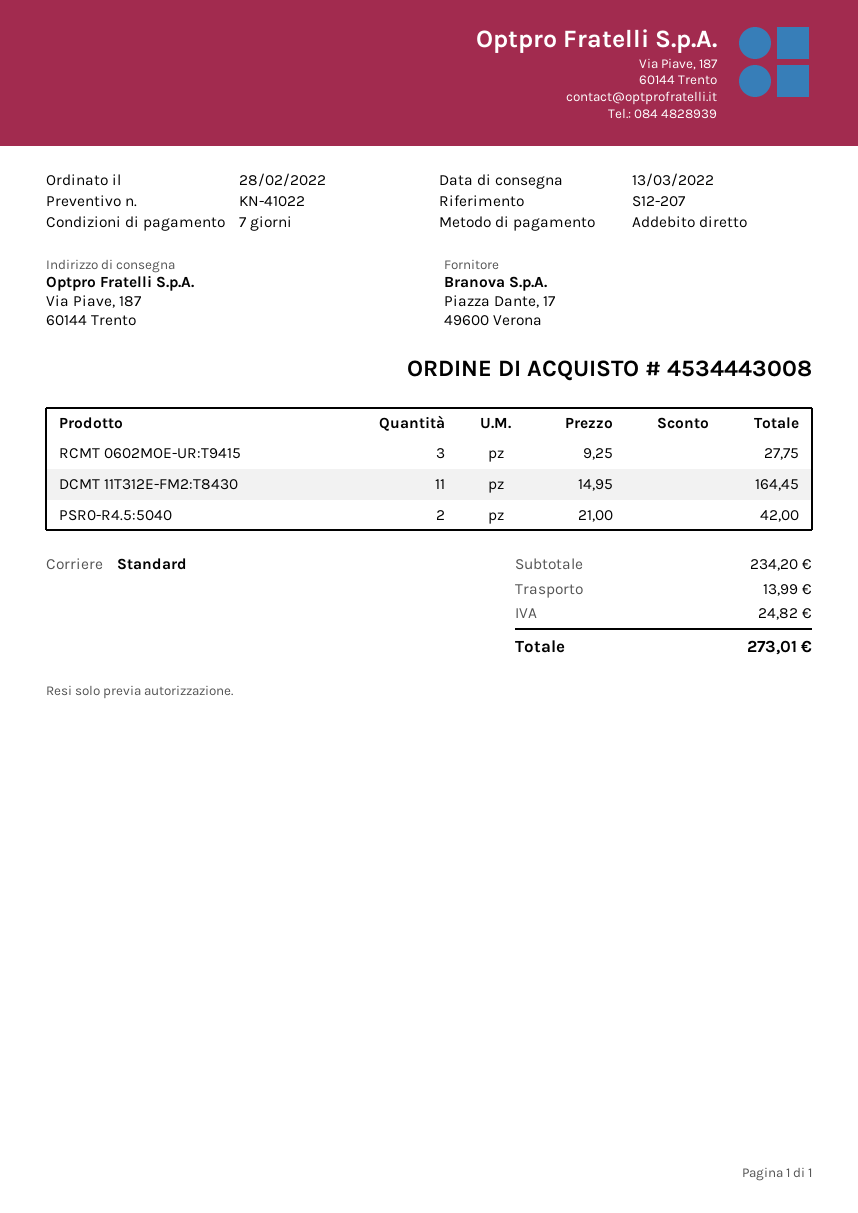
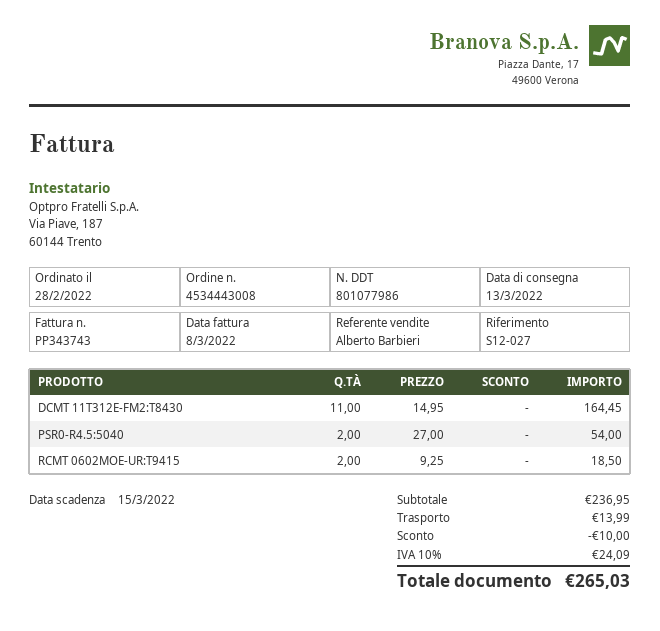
reference: S12-207 -> S12-027
RCMT 0602MOE-UR:T9415: 3 x 9.25 = 27.75 -> 2 x 9.25 = 18.50
PSR0-R4.5:5040: 2 x 21.00 = 42.00 -> 2 x 27.00 = 54.00
subtotal: 234.20 -> 236.95
discount: none -> 10.00
tax: 24.82 -> 24.09
total: 273.01 -> 265.03

